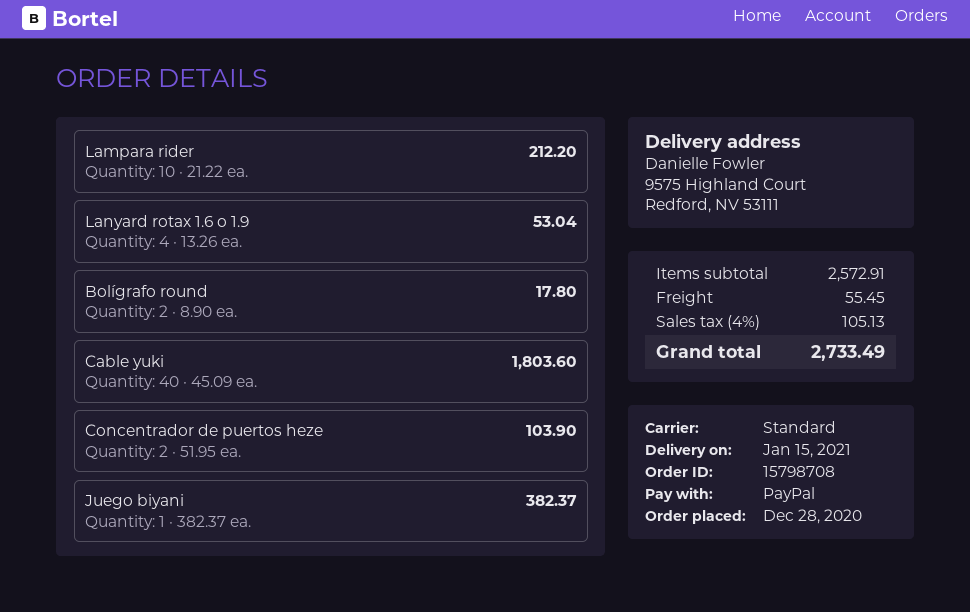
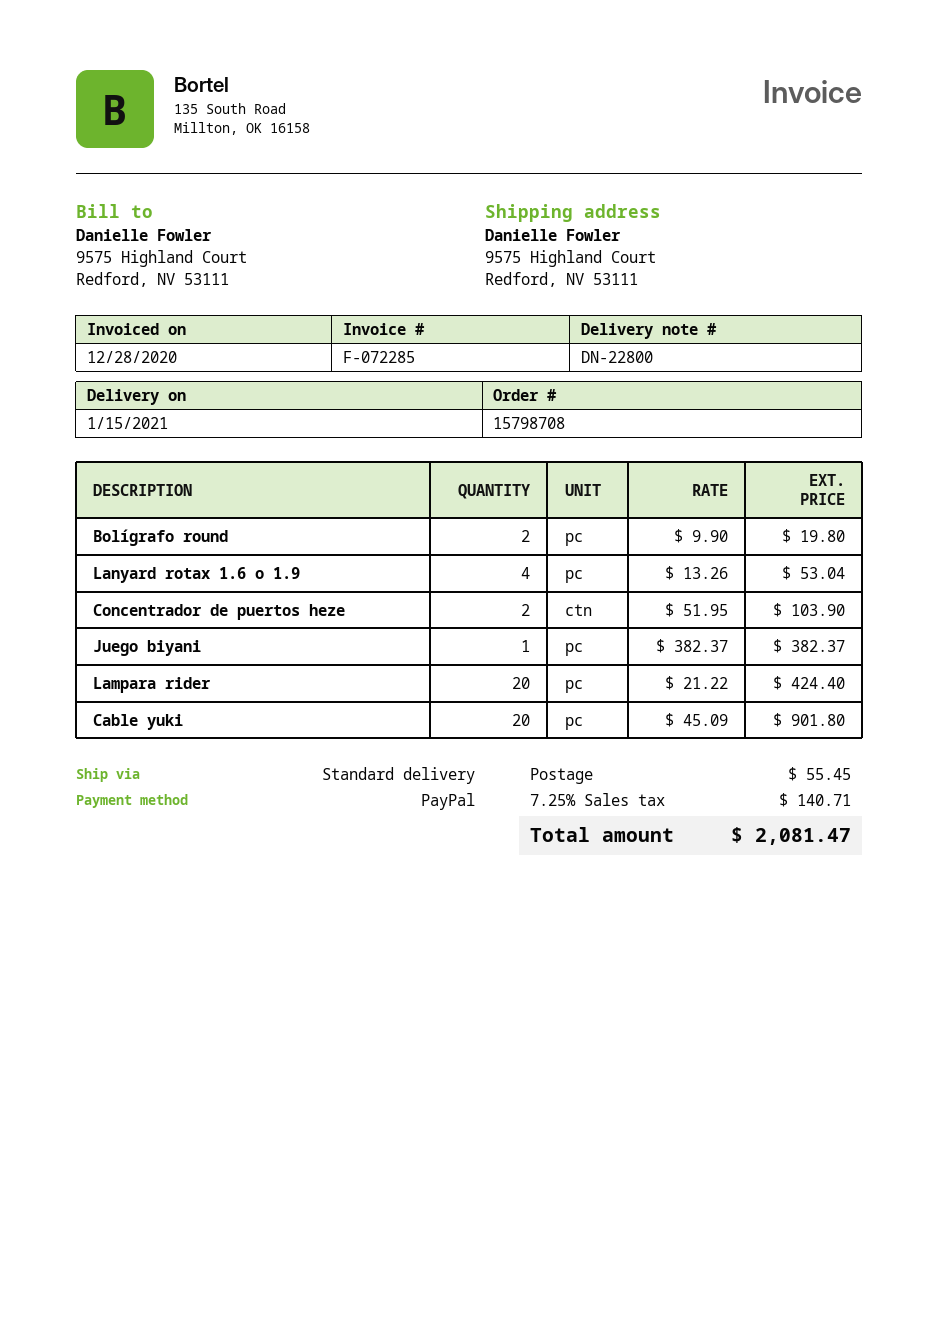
Lampara rider: 10 x 21.22 = 212.20 -> 20 x 21.22 = 424.40
Bolígrafo round: 2 x 8.90 = 17.80 -> 2 x 9.90 = 19.80
Cable yuki: 40 x 45.09 = 1803.60 -> 20 x 45.09 = 901.80
tax: 4% = 105.13 -> 7.25% = 140.71
total: 2733.49 -> 2081.47

